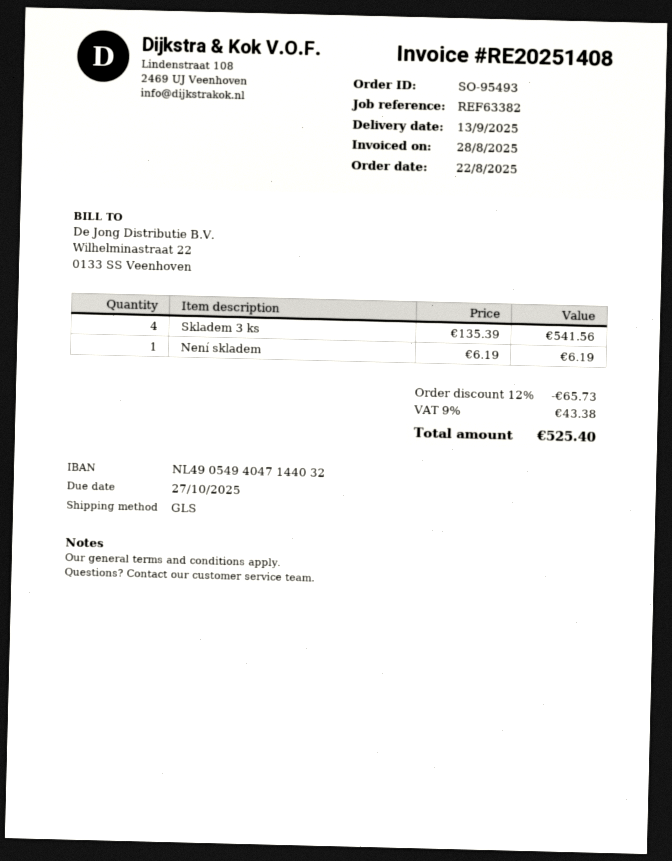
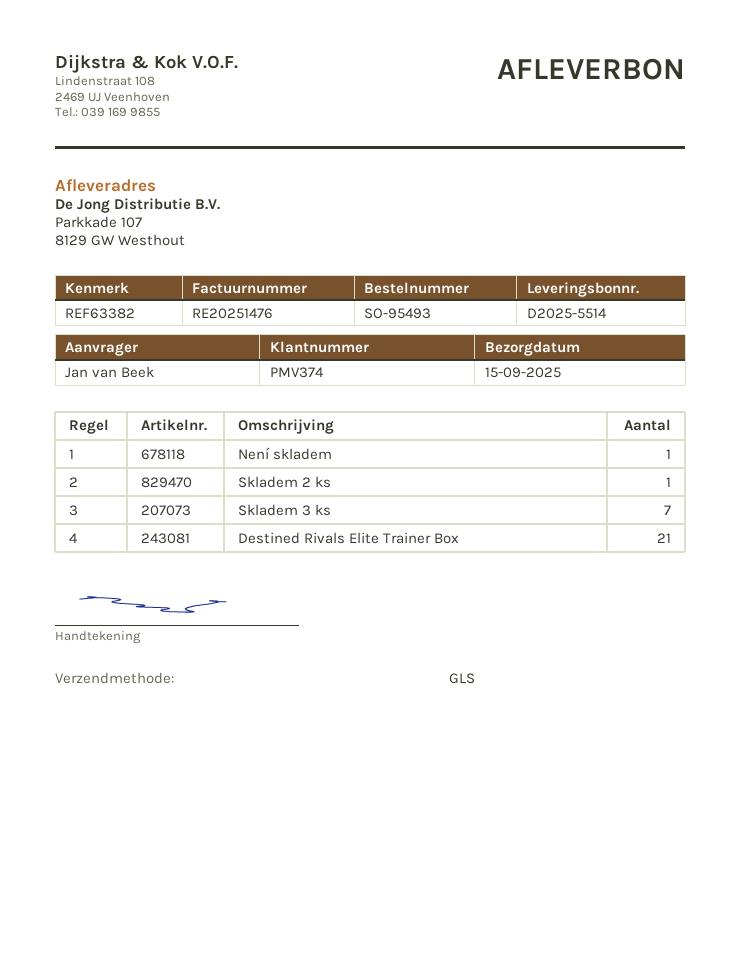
delivery date: 2025-09-13 -> 2025-09-15
invoice number: RE20251408 -> RE20251476
Skladem 3 ks: 4 -> 7
Skladem 2 ks: none -> 1
Destined Rivals Elite Trainer Box: none -> 21

